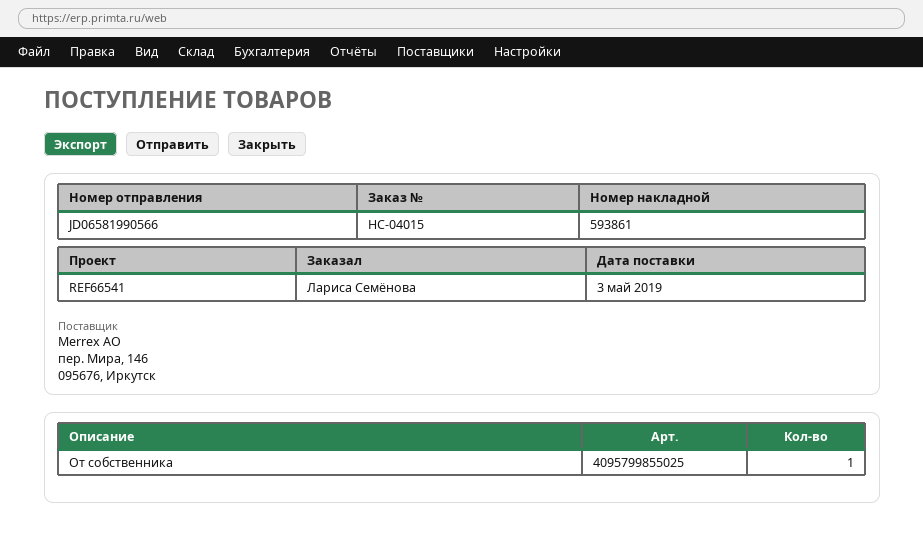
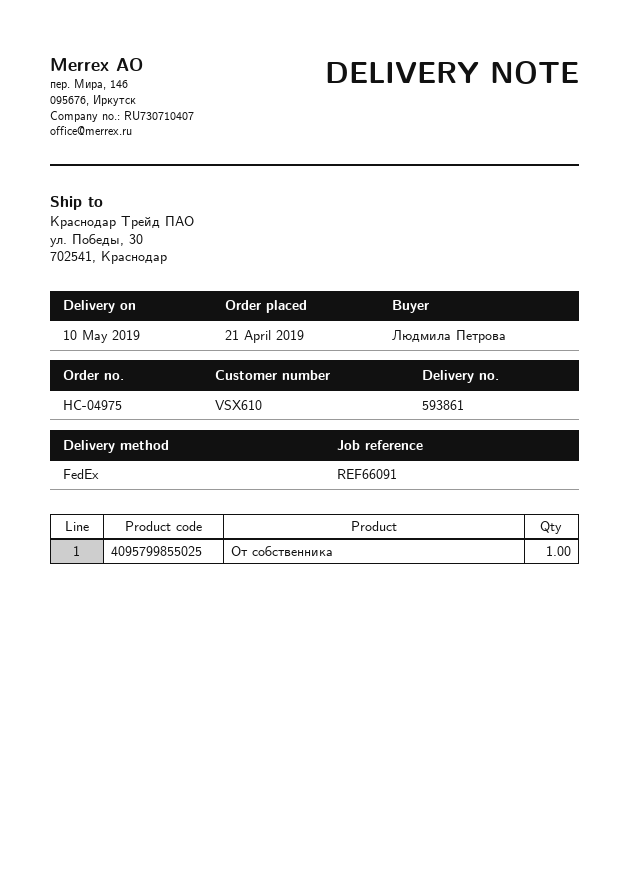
order number: HC-04015 -> HC-04975
delivery date: 2019-05-03 -> 2019-05-10
reference: REF66541 -> REF66091
ordered by: Лариса Семёнова -> Людмила Петрова

